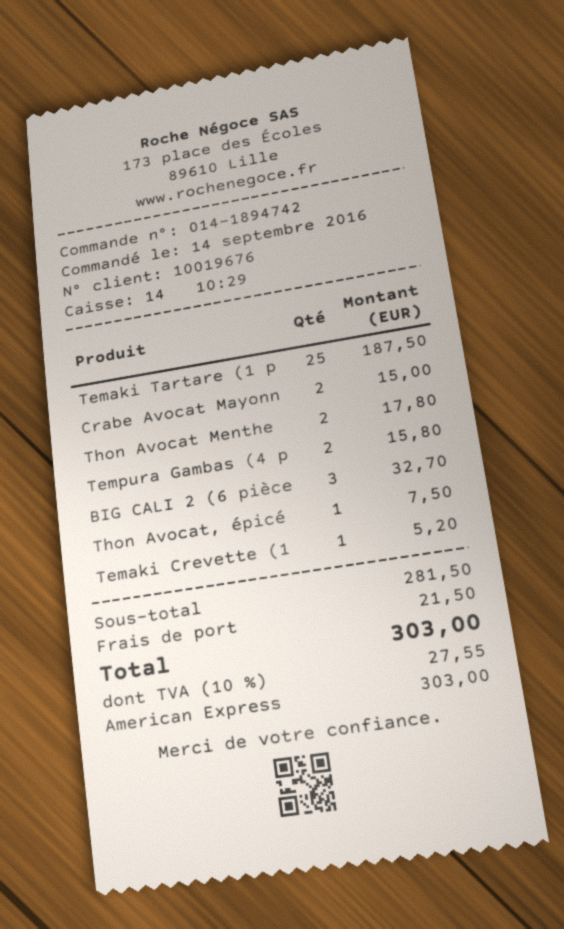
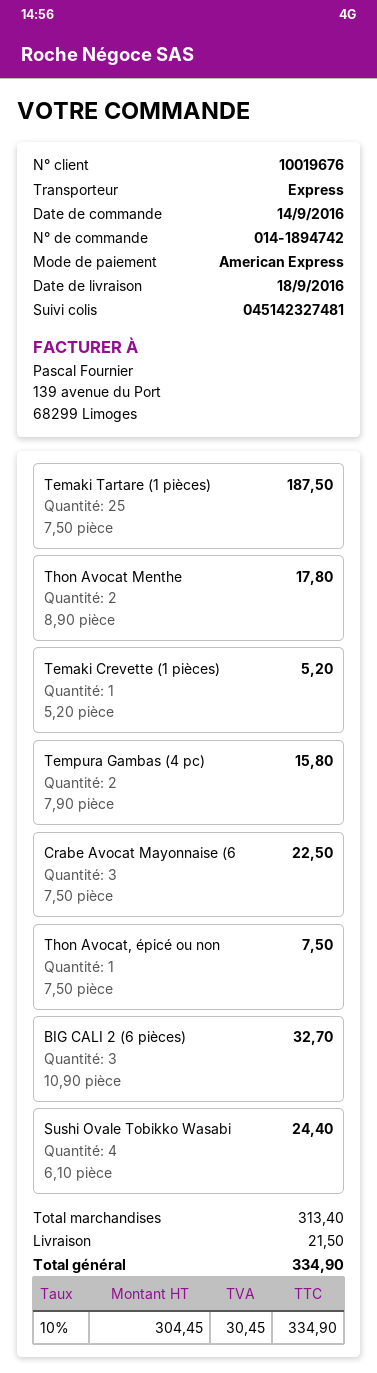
Crabe Avocat Mayonn: 2 for 15.00 -> 3 for 22.50
Sushi Ovale Tobikko Wasabi: none -> 4 for 24.40
subtotal: 281.50 -> 313.40
tax: 10% = 27.55 -> 10% = 30.45
total: 303.00 -> 334.90

